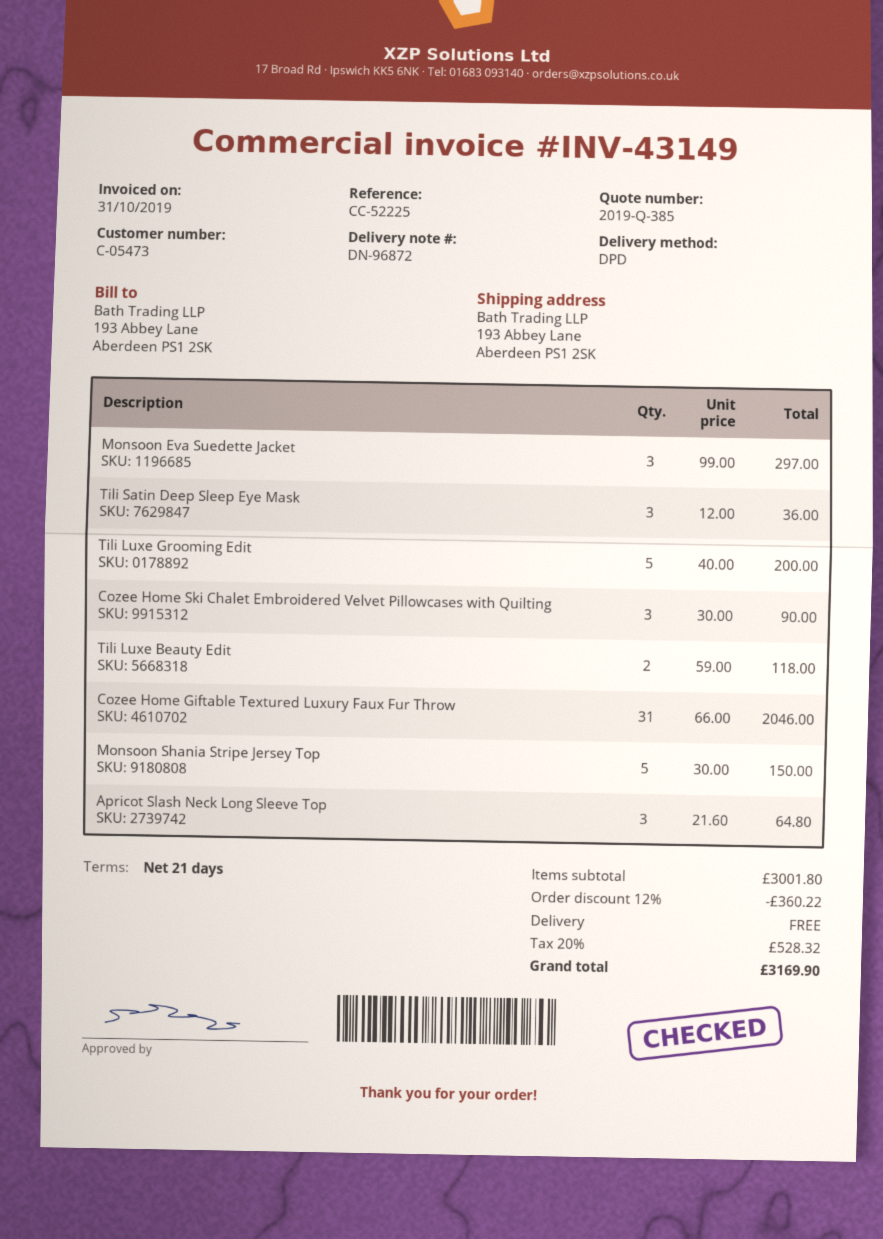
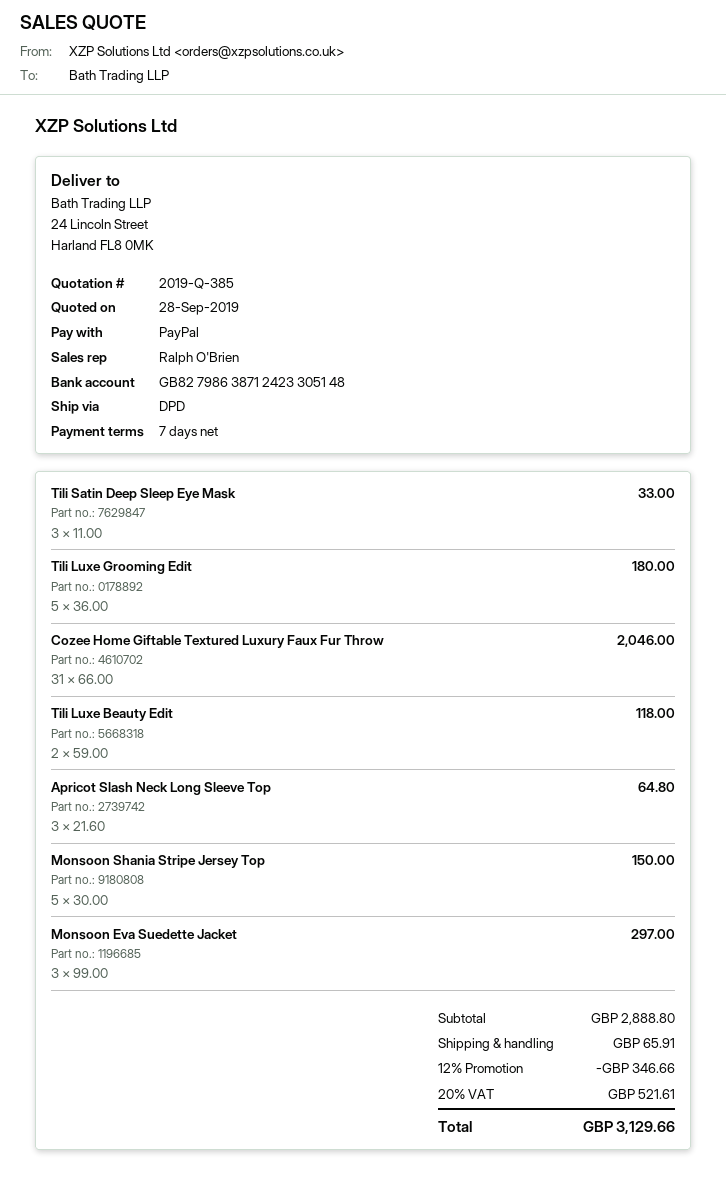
payment terms: 21 days -> 7 days
ship to: 193 Abbey Lane, Aberdeen PS1 2SK -> 24 Lincoln Street, Harland FL8 0MK
Tili Satin Deep Sleep Eye Mask: 3 x 12.00 = 36.00 -> 3 x 11.00 = 33.00
Tili Luxe Grooming Edit: 5 x 40.00 = 200.00 -> 5 x 36.00 = 180.00
Cozee Home Ski Chalet Embroidered Velvet Pillowcases with Quilting: 3 x 30.00 = 90.00 -> none
subtotal: 3001.80 -> 2888.80
discount: 12% = 360.22 -> 12% = 346.66
shipping: 0.00 -> 65.91
tax: 20% = 528.32 -> 20% = 521.61
total: 3169.90 -> 3129.66

